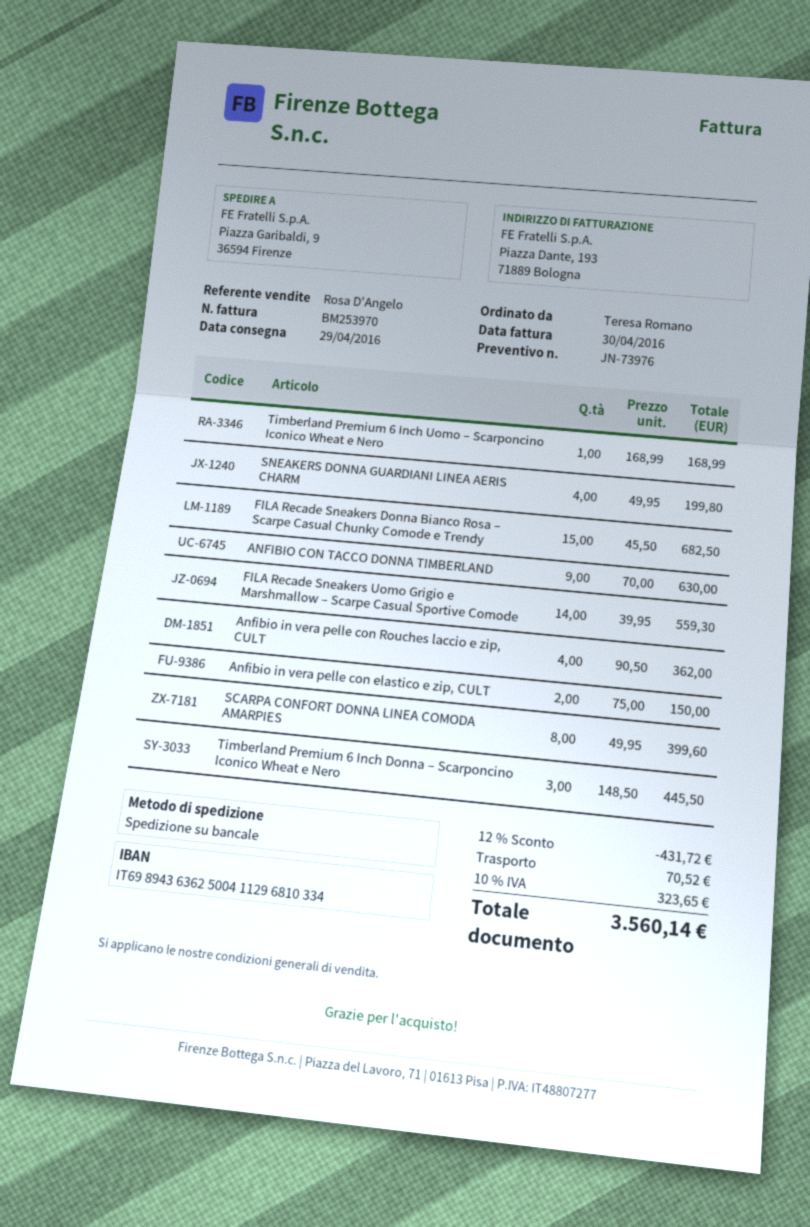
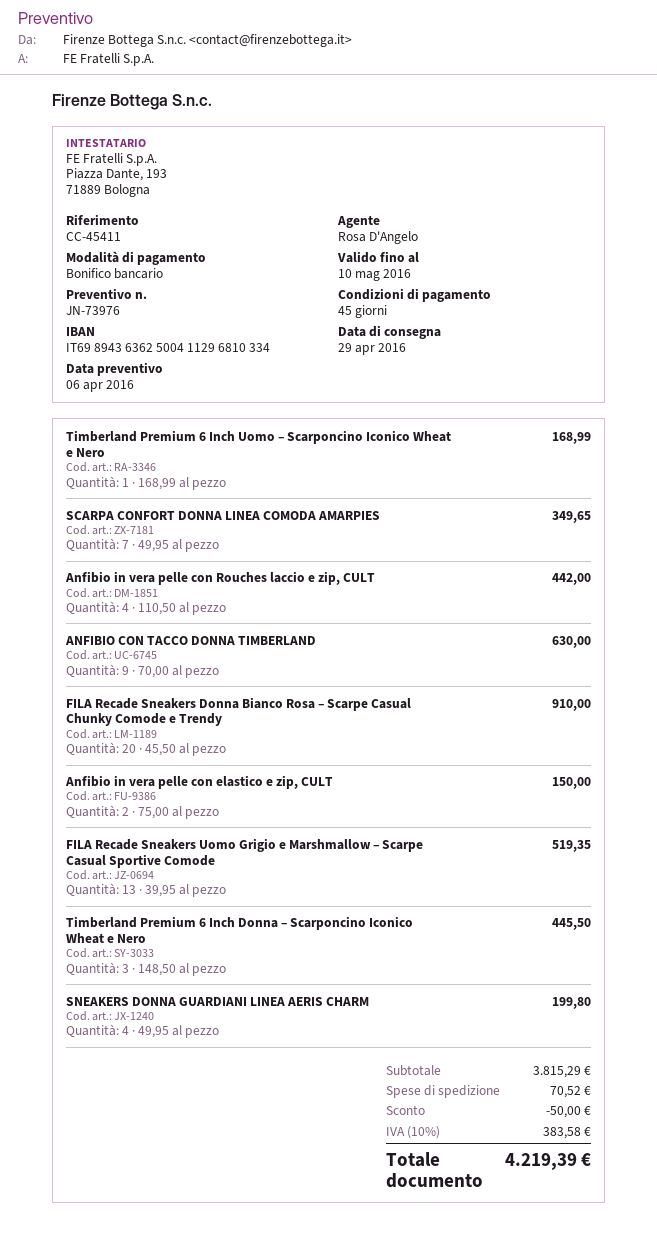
FILA Recade Sneakers Donna Bianco Rosa – Scarpe Casual Chunky Comode e Trendy: 15 x 45.50 = 682.50 -> 20 x 45.50 = 910.00
FILA Recade Sneakers Uomo Grigio e Marshmallow – Scarpe Casual Sportive Comode: 14 x 39.95 = 559.30 -> 13 x 39.95 = 519.35
Anfibio in vera pelle con Rouches laccio e zip, CULT: 4 x 90.50 = 362.00 -> 4 x 110.50 = 442.00
SCARPA CONFORT DONNA LINEA COMODA AMARPIES: 8 x 49.95 = 399.60 -> 7 x 49.95 = 349.65
discount: 431.72 -> 50.00
tax: 10% = 323.65 -> 10% = 383.58
total: 3560.14 -> 4219.39

